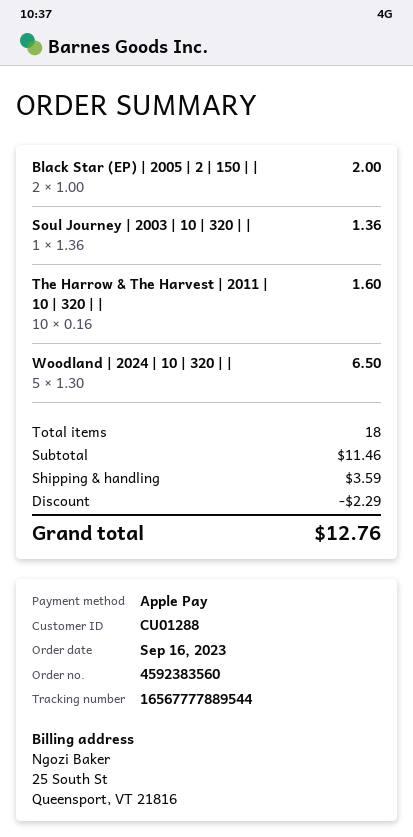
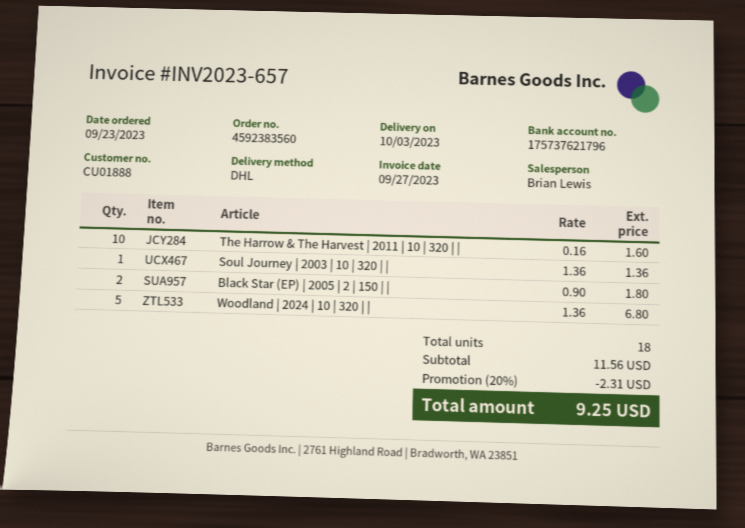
order date: 2023-09-16 -> 2023-09-23
customer number: CU01288 -> CU01888
Black Star (EP) | 2005 | 2 | 150 | |: 2 x 1.00 = 2.00 -> 2 x 0.90 = 1.80
Woodland | 2024 | 10 | 320 | |: 5 x 1.30 = 6.50 -> 5 x 1.36 = 6.80
subtotal: 11.46 -> 11.56
discount: 2.29 -> 2.31
shipping: 3.59 -> none
total: 12.76 -> 9.25

